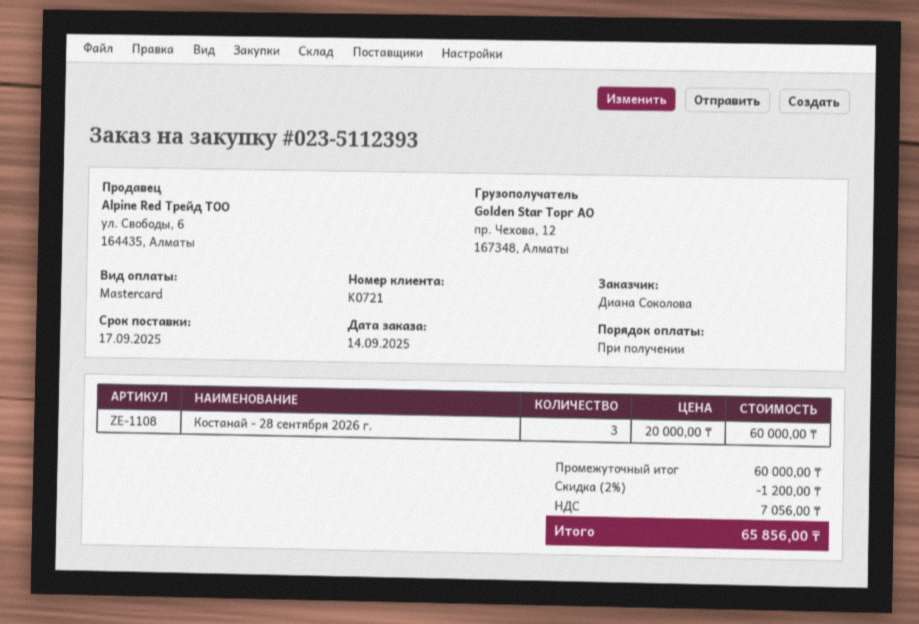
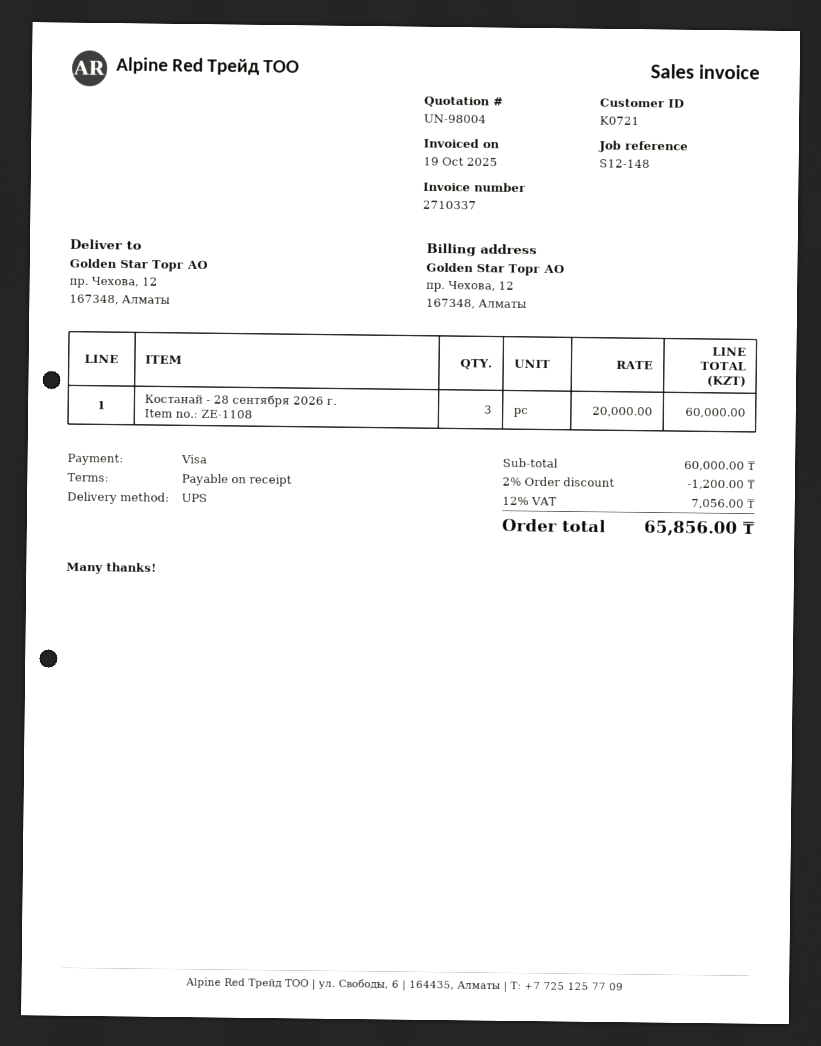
payment method: Mastercard -> Visa

